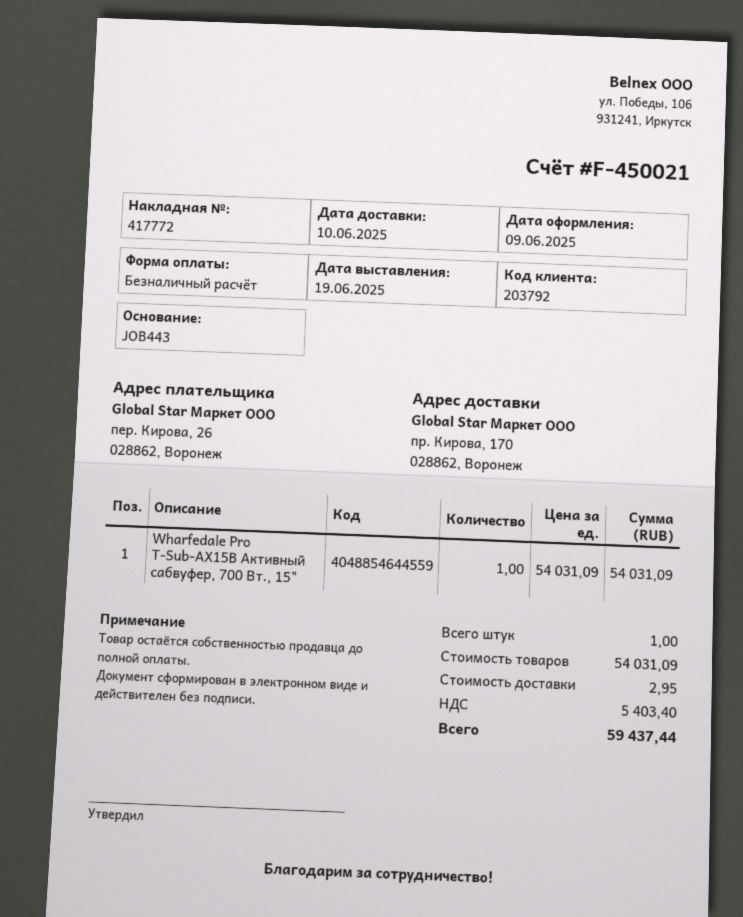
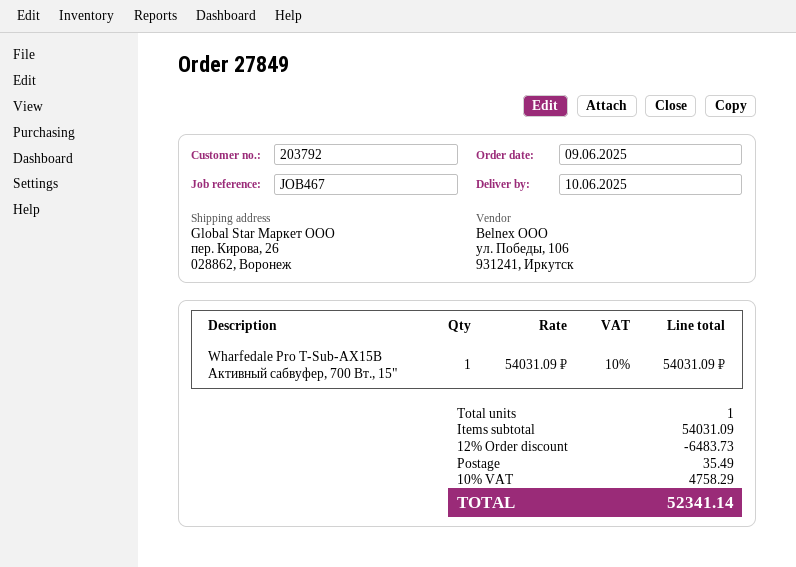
reference: JOB443 -> JOB467
ship to: пр. Кирова, 170, 028862, Воронеж -> пер. Кирова, 26, 028862, Воронеж
discount: none -> 12% = 6483.73
shipping: 2.95 -> 35.49
tax: 5403.40 -> 4758.29
total: 59437.44 -> 52341.14

